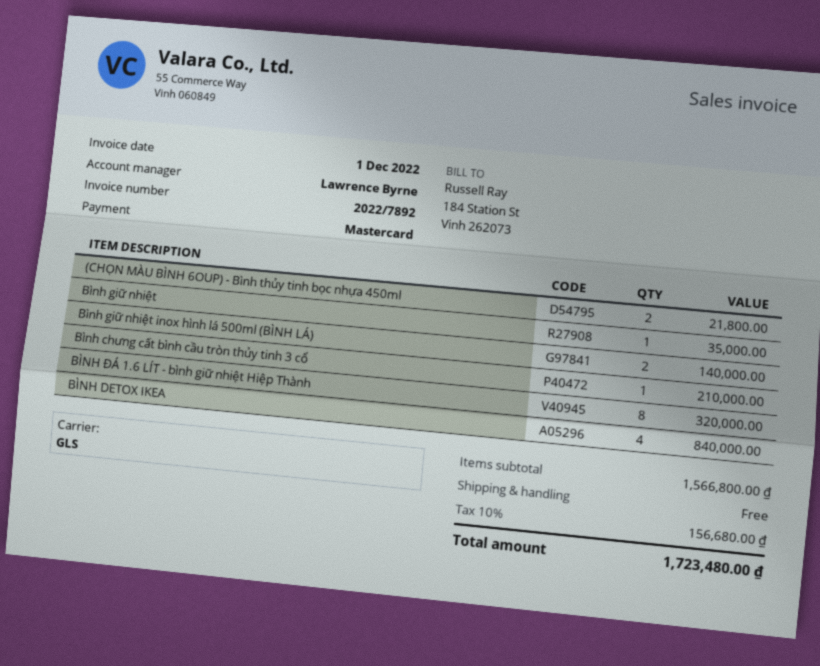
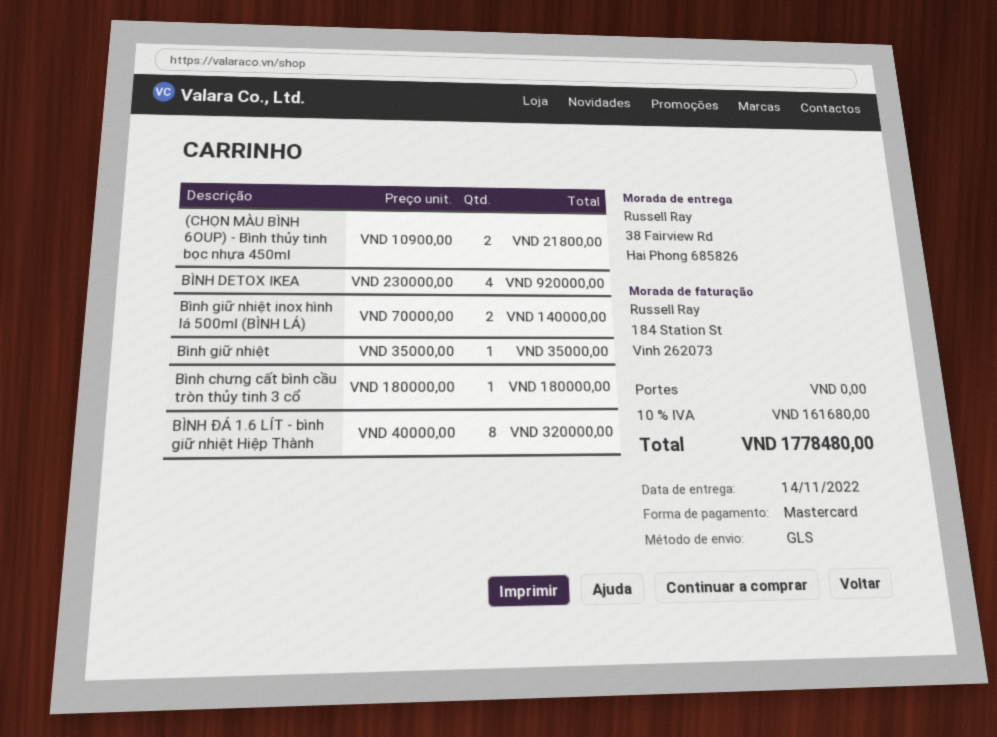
Bình chưng cất bình cầu tròn thủy tinh 3 cổ: 1 for 210000.00 -> 1 for 180000.00
BÌNH DETOX IKEA: 4 for 840000.00 -> 4 for 920000.00
tax: 10% = 156680.00 -> 10% = 161680.00
total: 1723480.00 -> 1778480.00

